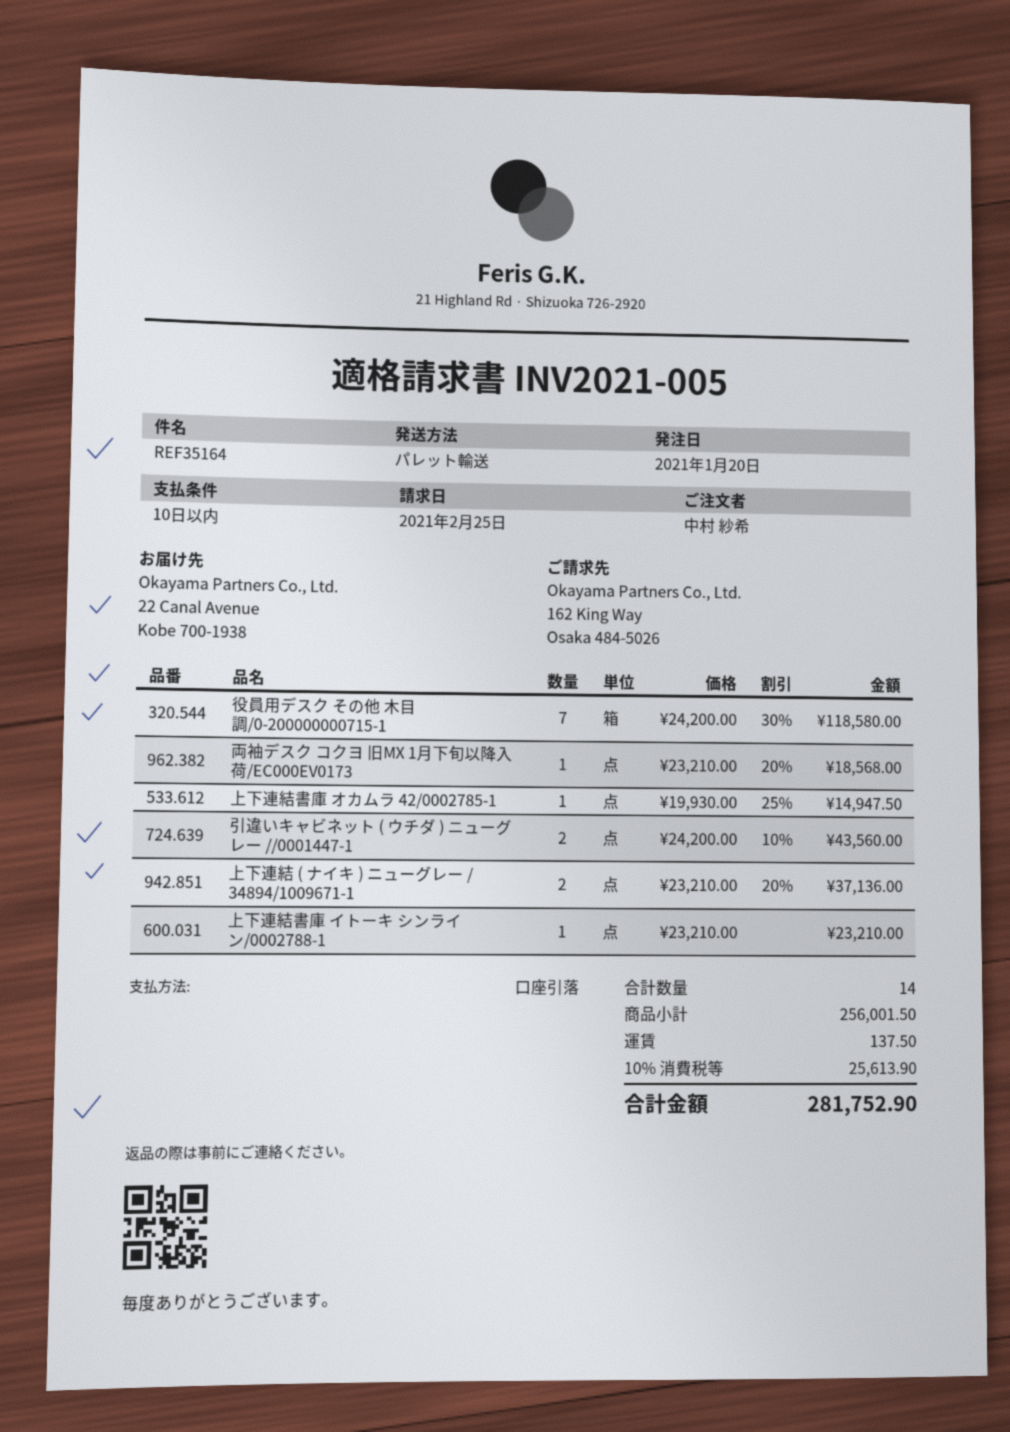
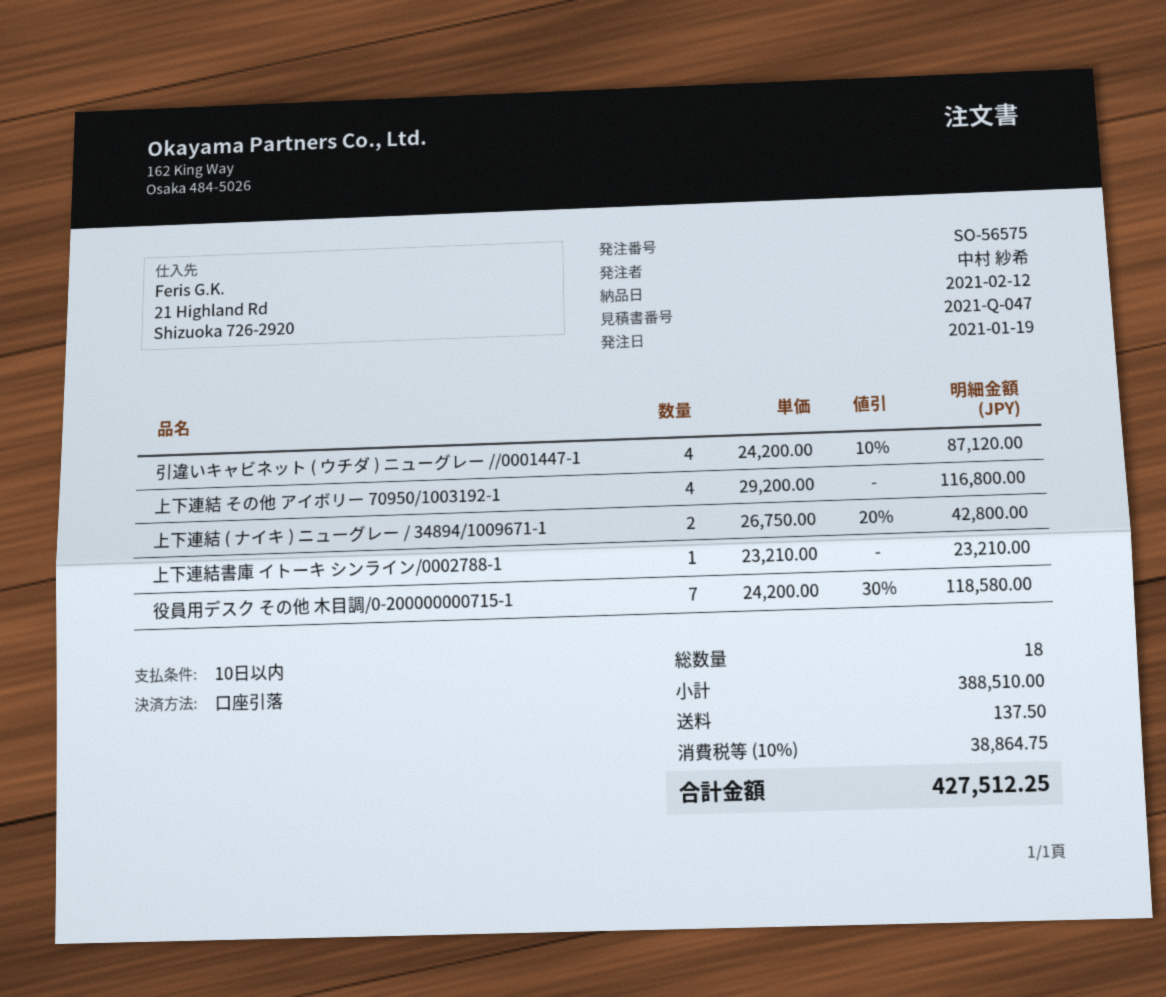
order date: 2021-01-20 -> 2021-01-19
両袖デスク コクヨ 旧MX 1月下旬以降入荷/EC000EV0173: 1 x 23210.00 - 20% = 18568.00 -> none
上下連結書庫 オカムラ 42/0002785-1: 1 x 19930.00 - 25% = 14947.50 -> none
引違いキャビネット ( ウチダ ) ニューグレー //0001447-1: 2 x 24200.00 - 10% = 43560.00 -> 4 x 24200.00 - 10% = 87120.00
上下連結 ( ナイキ ) ニューグレー / 34894/1009671-1: 2 x 23210.00 - 20% = 37136.00 -> 2 x 26750.00 - 20% = 42800.00
上下連結 その他 アイボリー 70950/1003192-1: none -> 4 x 29200.00 = 116800.00
total quantity: 14 -> 18
subtotal: 256001.50 -> 388510.00
tax: 10% = 25613.90 -> 10% = 38864.75
total: 281752.90 -> 427512.25

